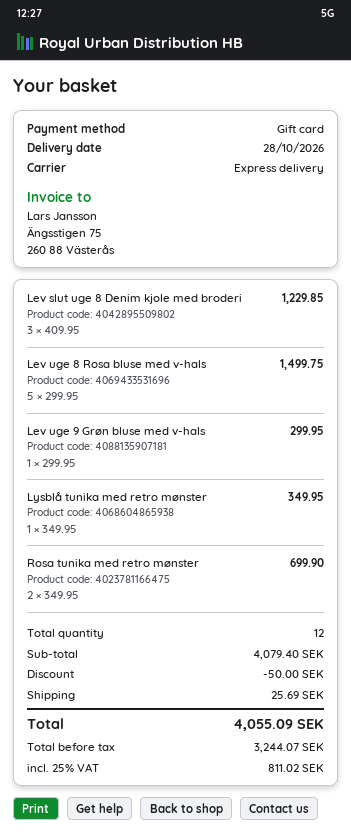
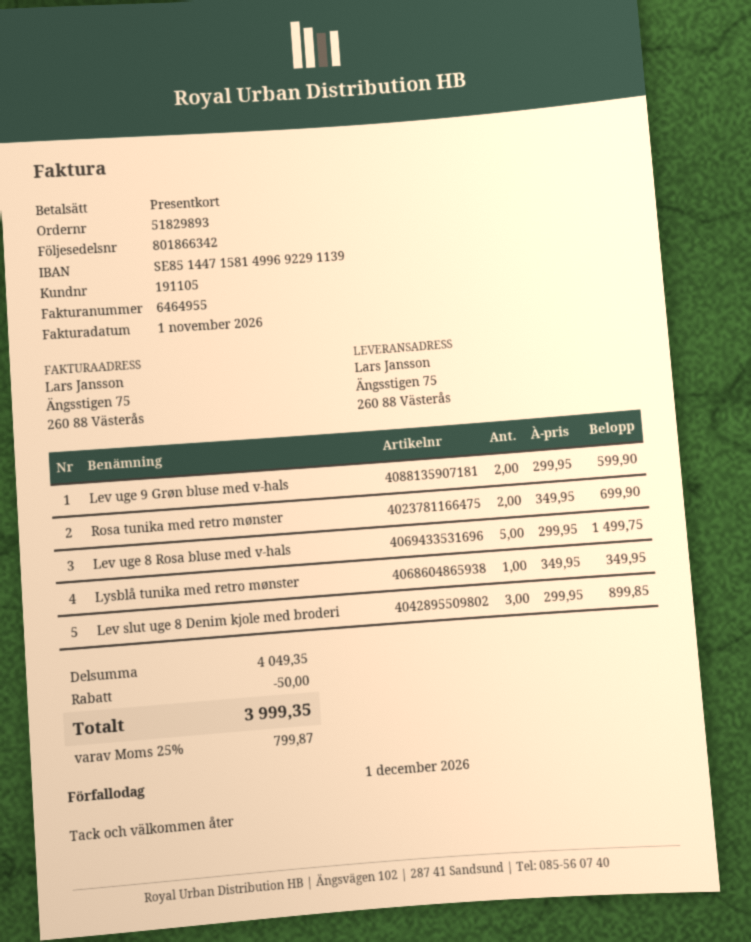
Lev slut uge 8 Denim kjole med broderi: 3 x 409.95 = 1229.85 -> 3 x 299.95 = 899.85
Lev uge 9 Grøn bluse med v-hals: 1 x 299.95 = 299.95 -> 2 x 299.95 = 599.90
subtotal: 4079.40 -> 4049.35
shipping: 25.69 -> none
tax: 25% = 811.02 -> 25% = 799.87
total: 4055.09 -> 3999.35

